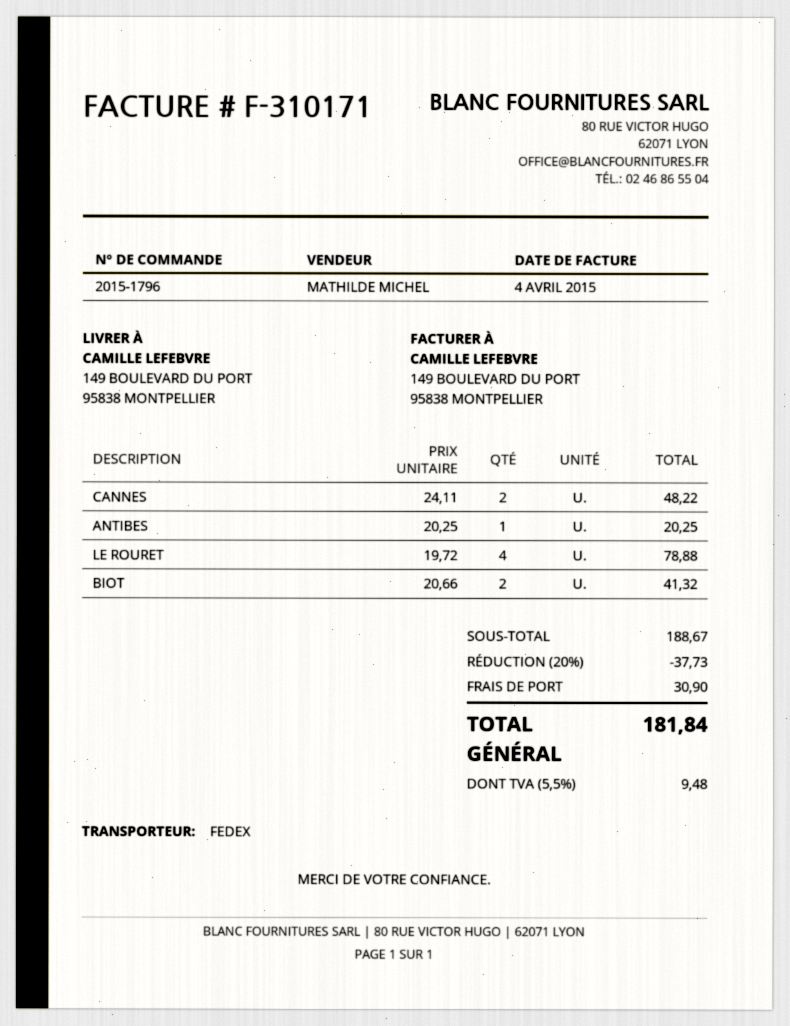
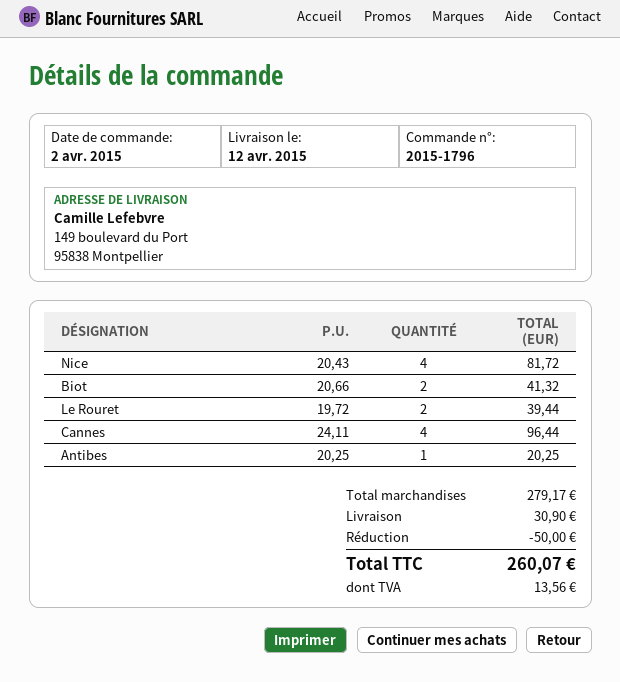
CANNES: 2 x 24.11 = 48.22 -> 4 x 24.11 = 96.44
LE ROURET: 4 x 19.72 = 78.88 -> 2 x 19.72 = 39.44
Nice: none -> 4 x 20.43 = 81.72
subtotal: 188.67 -> 279.17
discount: 37.73 -> 50.00
tax: 9.48 -> 13.56
total: 181.84 -> 260.07

